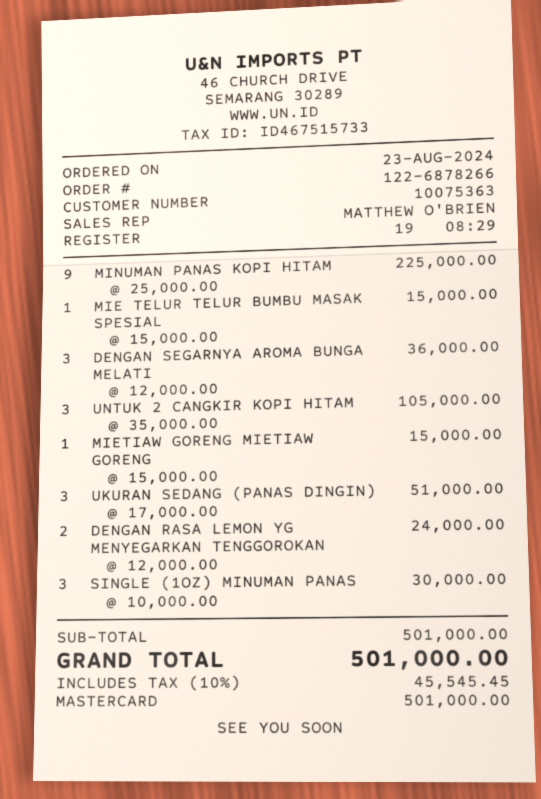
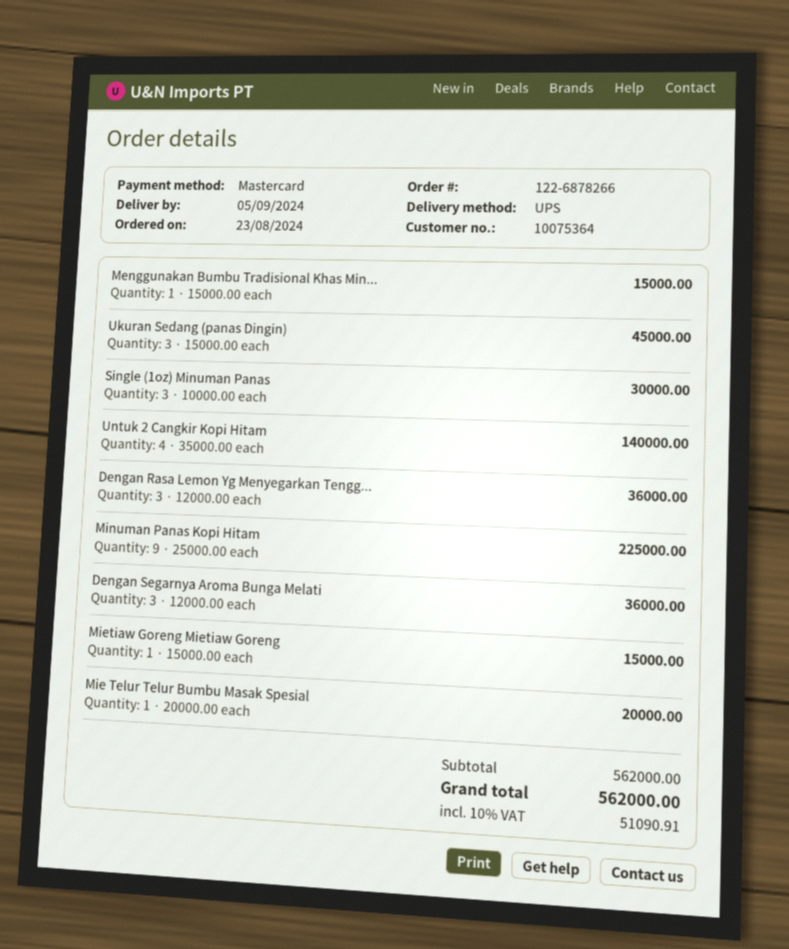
customer number: 10075363 -> 10075364
MIE TELUR TELUR BUMBU MASAK SPESIAL: 1 x 15000.00 = 15000.00 -> 1 x 20000.00 = 20000.00
UNTUK 2 CANGKIR KOPI HITAM: 3 x 35000.00 = 105000.00 -> 4 x 35000.00 = 140000.00
UKURAN SEDANG (PANAS DINGIN): 3 x 17000.00 = 51000.00 -> 3 x 15000.00 = 45000.00
DENGAN RASA LEMON YG MENYEGARKAN TENGGOROKAN: 2 x 12000.00 = 24000.00 -> 3 x 12000.00 = 36000.00
Menggunakan Bumbu Tradisional Khas Min...: none -> 1 x 15000.00 = 15000.00
subtotal: 501000.00 -> 562000.00
tax: 10% = 45545.45 -> 10% = 51090.91
total: 501000.00 -> 562000.00

